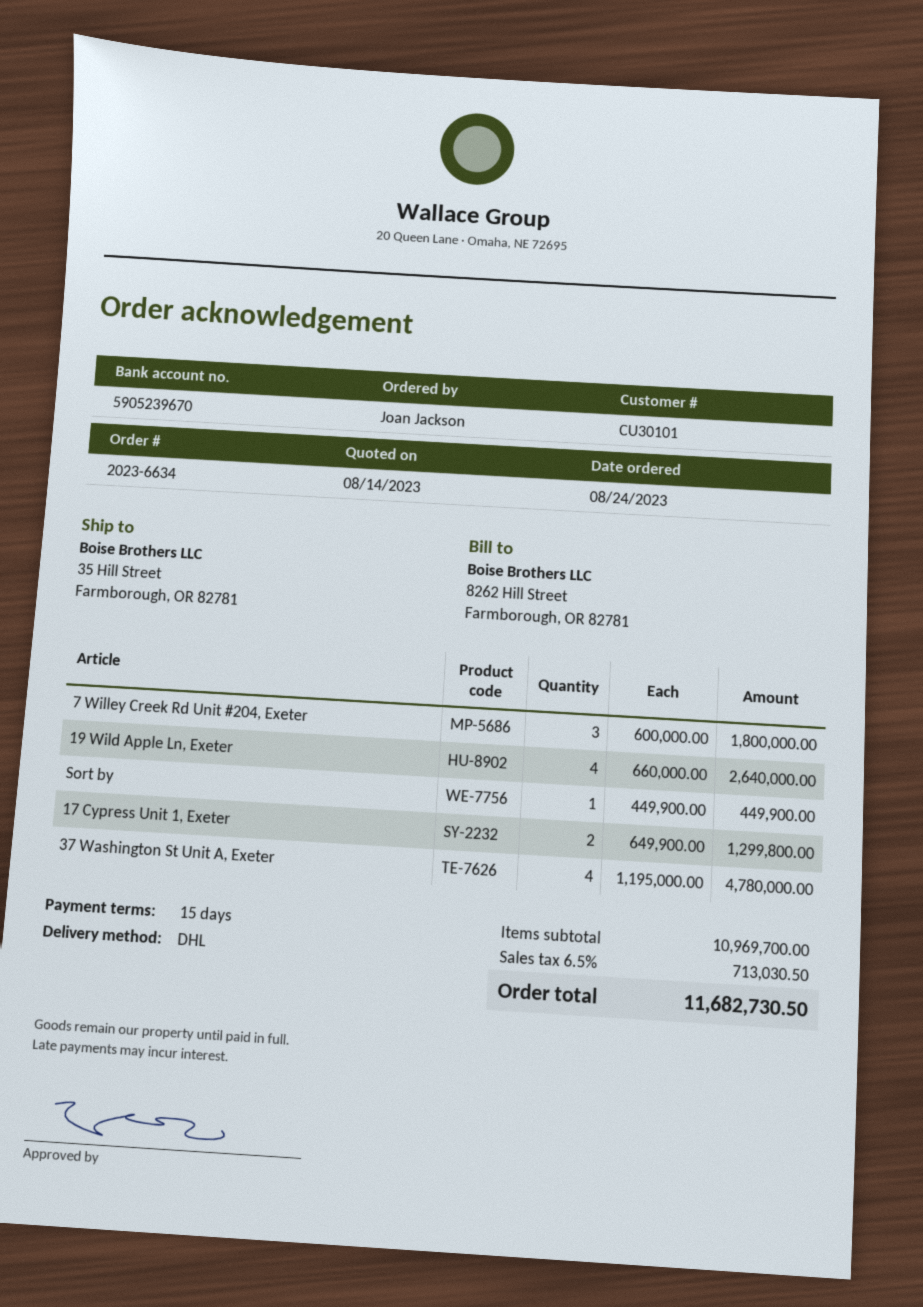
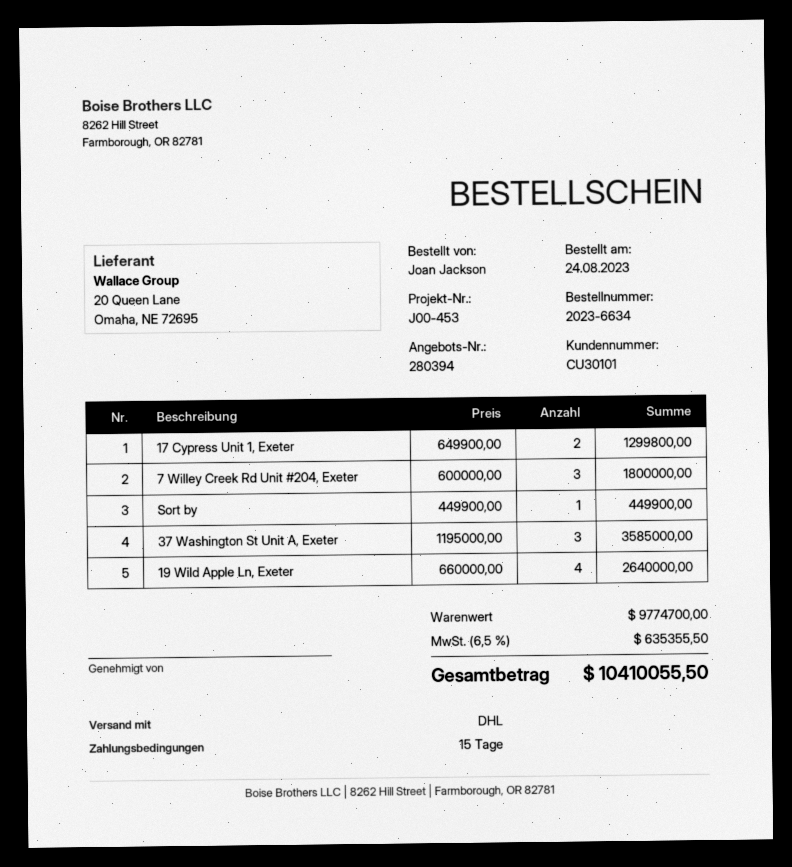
37 Washington St Unit A, Exeter: 4 x 1195000.00 = 4780000.00 -> 3 x 1195000.00 = 3585000.00
subtotal: 10969700.00 -> 9774700.00
tax: 6.5% = 713030.50 -> 6.5% = 635355.50
total: 11682730.50 -> 10410055.50

